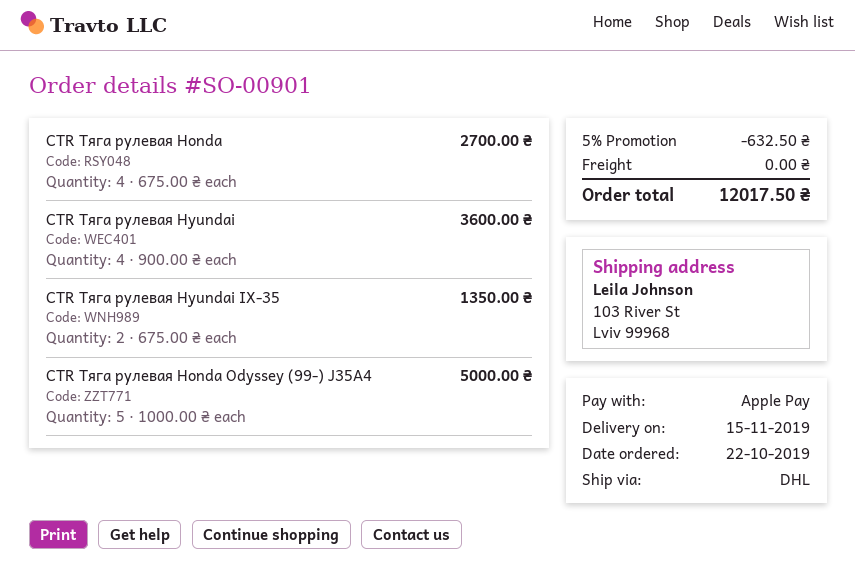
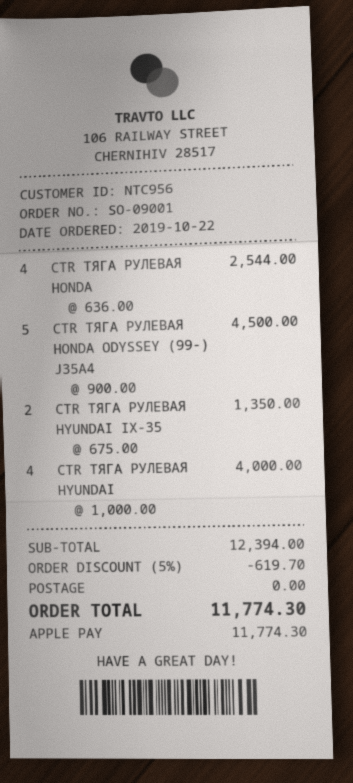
order number: SO-00901 -> SO-09001
CTR Тяга рулевая Honda: 4 x 675.00 = 2700.00 -> 4 x 636.00 = 2544.00
CTR Тяга рулевая Hyundai: 4 x 900.00 = 3600.00 -> 4 x 1000.00 = 4000.00
CTR Тяга рулевая Honda Odyssey (99-) J35A4: 5 x 1000.00 = 5000.00 -> 5 x 900.00 = 4500.00
discount: 5% = 632.50 -> 5% = 619.70
total: 12017.50 -> 11774.30

